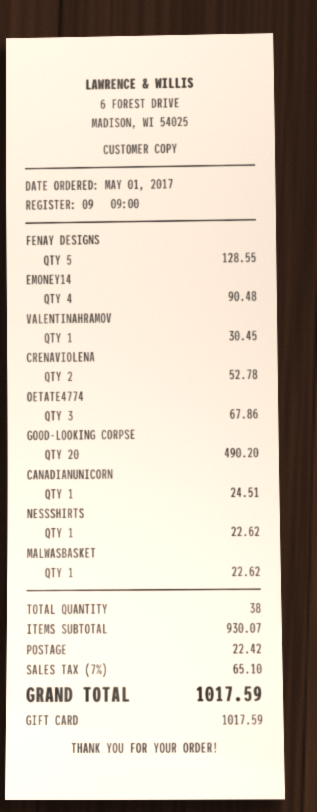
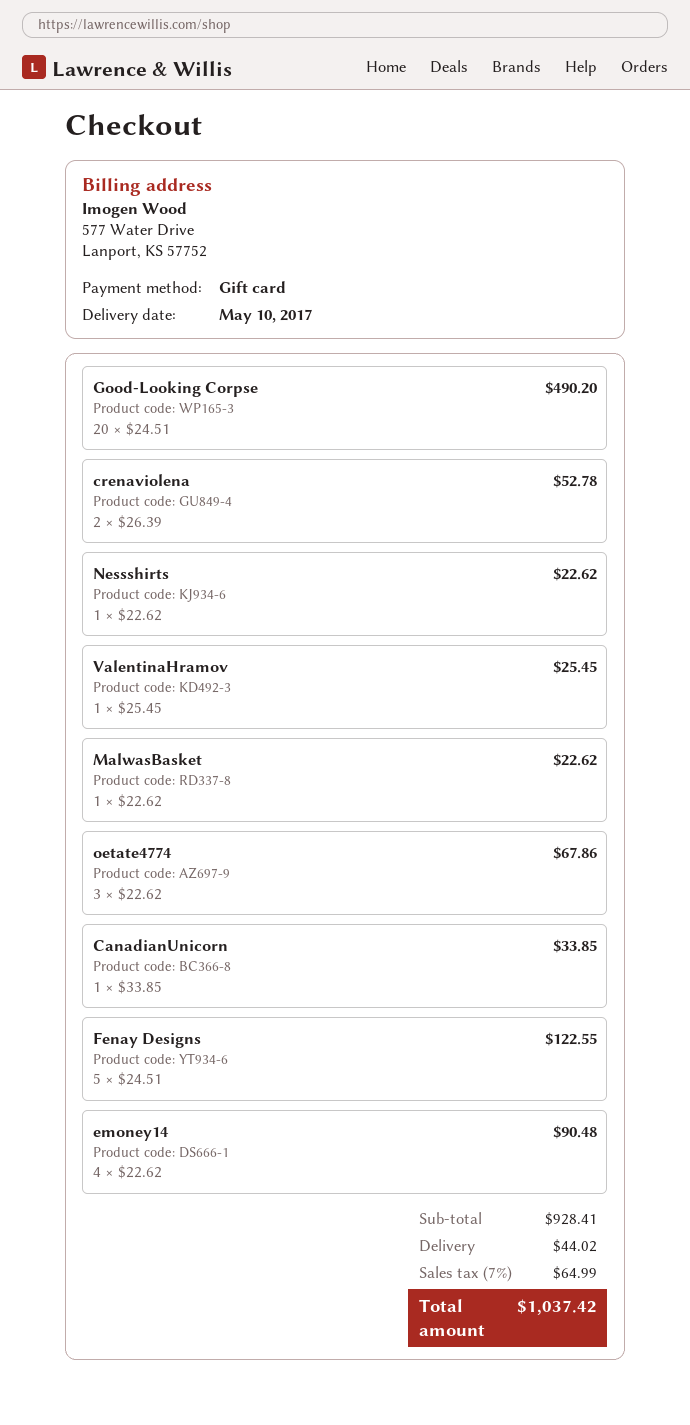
FENAY DESIGNS: 5 for 128.55 -> 5 for 122.55
VALENTINAHRAMOV: 1 for 30.45 -> 1 for 25.45
CANADIANUNICORN: 1 for 24.51 -> 1 for 33.85
subtotal: 930.07 -> 928.41
shipping: 22.42 -> 44.02
tax: 7% = 65.10 -> 7% = 64.99
total: 1017.59 -> 1037.42

